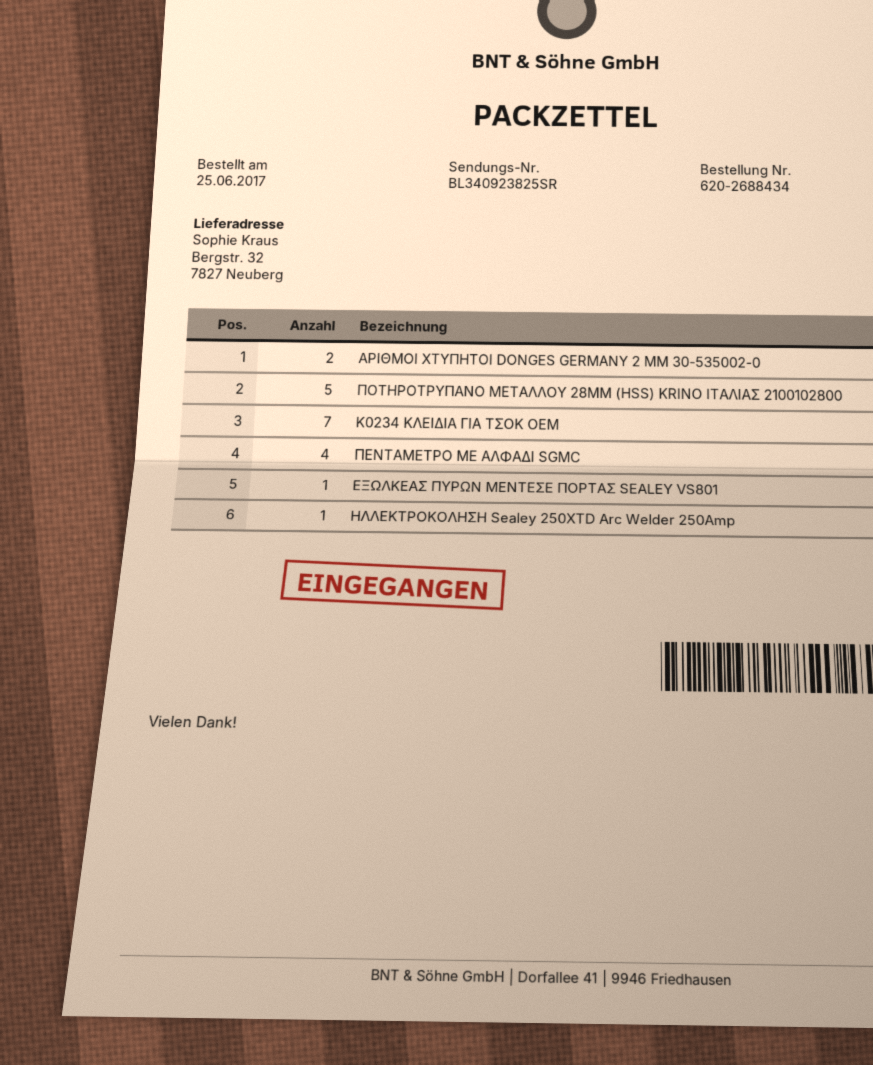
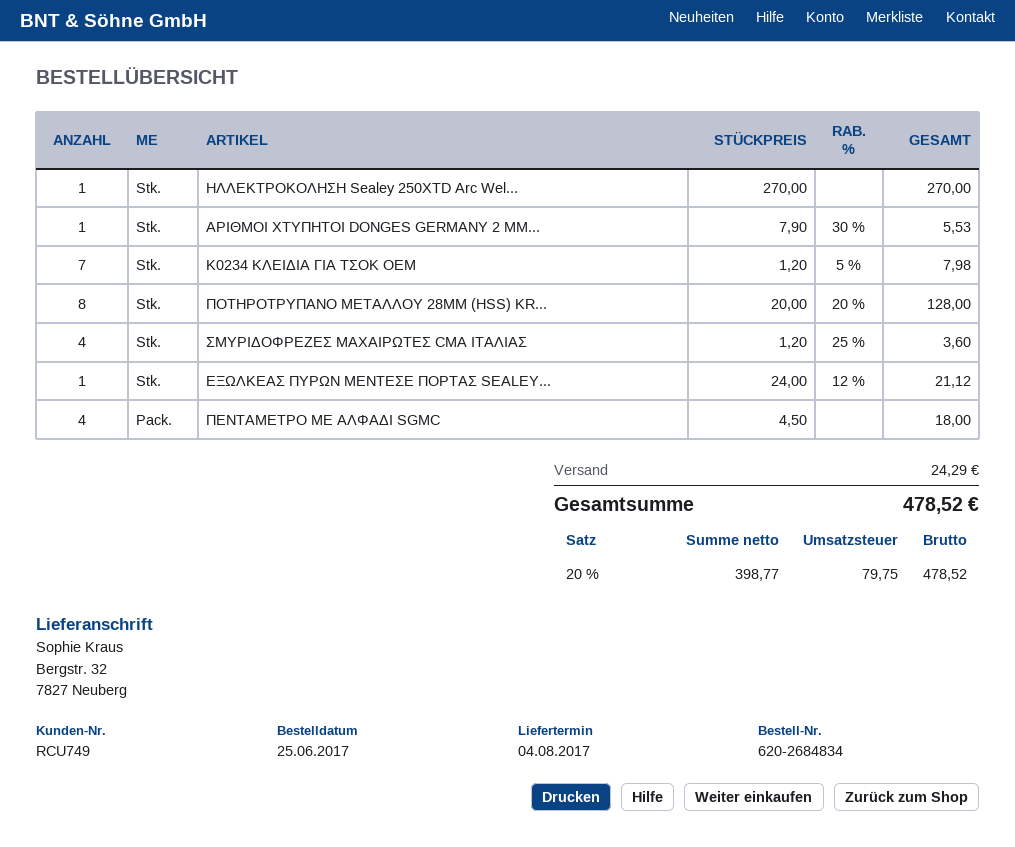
order number: 620-2688434 -> 620-2684834
ΑΡΙΘΜΟΙ ΧΤΥΠΗΤΟΙ DONGES GERMANY 2 MM 30-535002-0: 2 -> 1
ΠΟΤΗΡΟΤΡΥΠΑΝΟ ΜΕΤΑΛΛΟΥ 28MM (HSS) KRINO ΙΤΑΛΙΑΣ 2100102800: 5 -> 8
ΣΜΥΡΙΔΟΦΡΕΖΕΣ ΜΑΧΑΙΡΩΤΕΣ CMA ΙΤΑΛΙΑΣ: none -> 4

